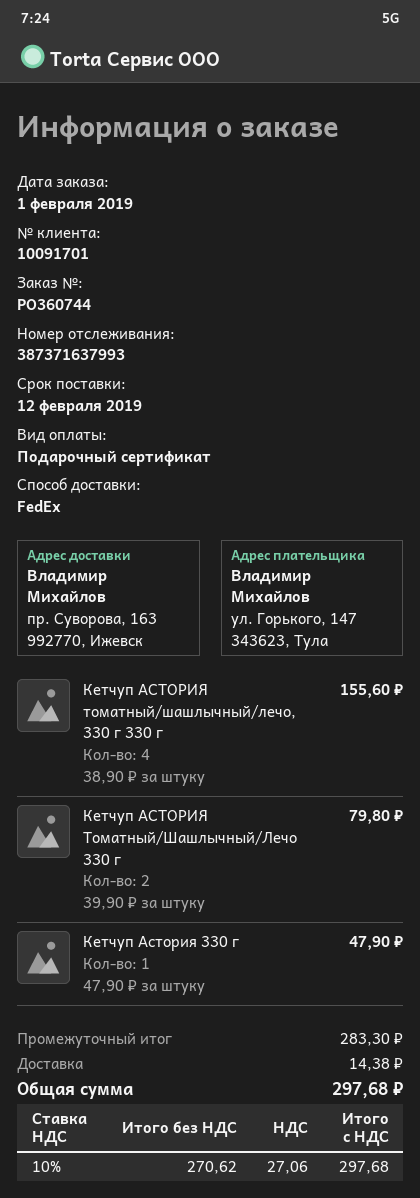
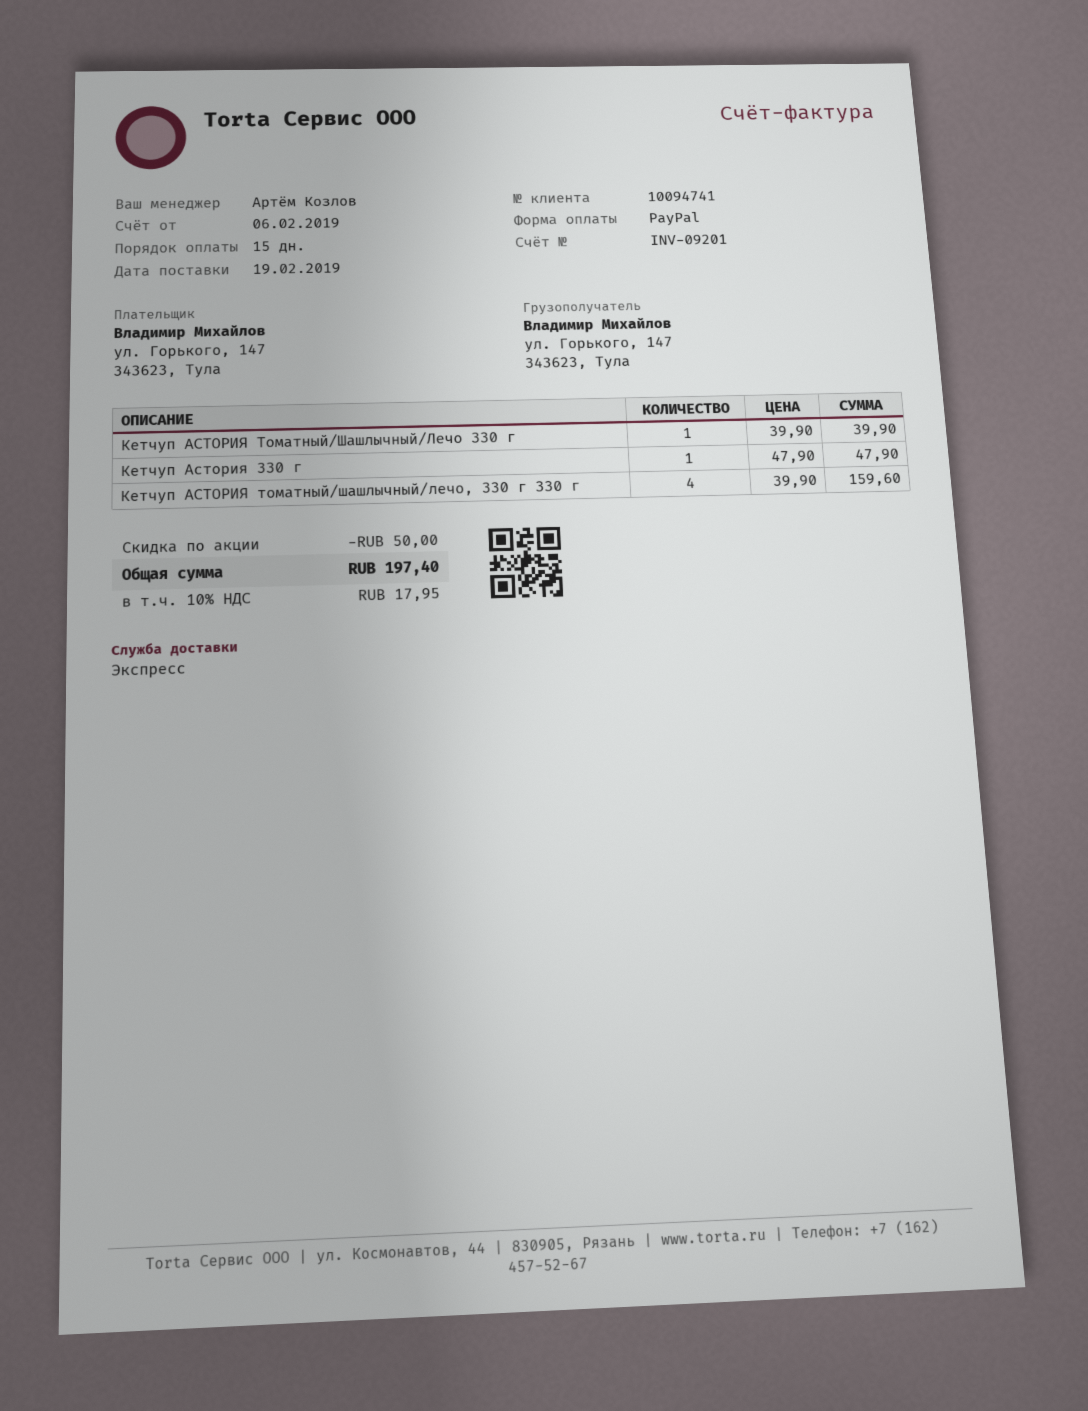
delivery date: 2019-02-12 -> 2019-02-19
customer number: 10091701 -> 10094741
payment method: gift card -> PayPal
shipping method: FedEx -> express
ship to: пр. Суворова, 163, 992770, Ижевск -> ул. Горького, 147, 343623, Тула
Кетчуп АСТОРИЯ томатный/шашлычный/лечо, 330 г 330 г: 4 x 38.90 = 155.60 -> 4 x 39.90 = 159.60
Кетчуп АСТОРИЯ Томатный/Шашлычный/Лечо 330 г: 2 x 39.90 = 79.80 -> 1 x 39.90 = 39.90
discount: none -> 50.00
shipping: 14.38 -> none
tax: 10% = 27.06 -> 10% = 17.95
total: 297.68 -> 197.40

